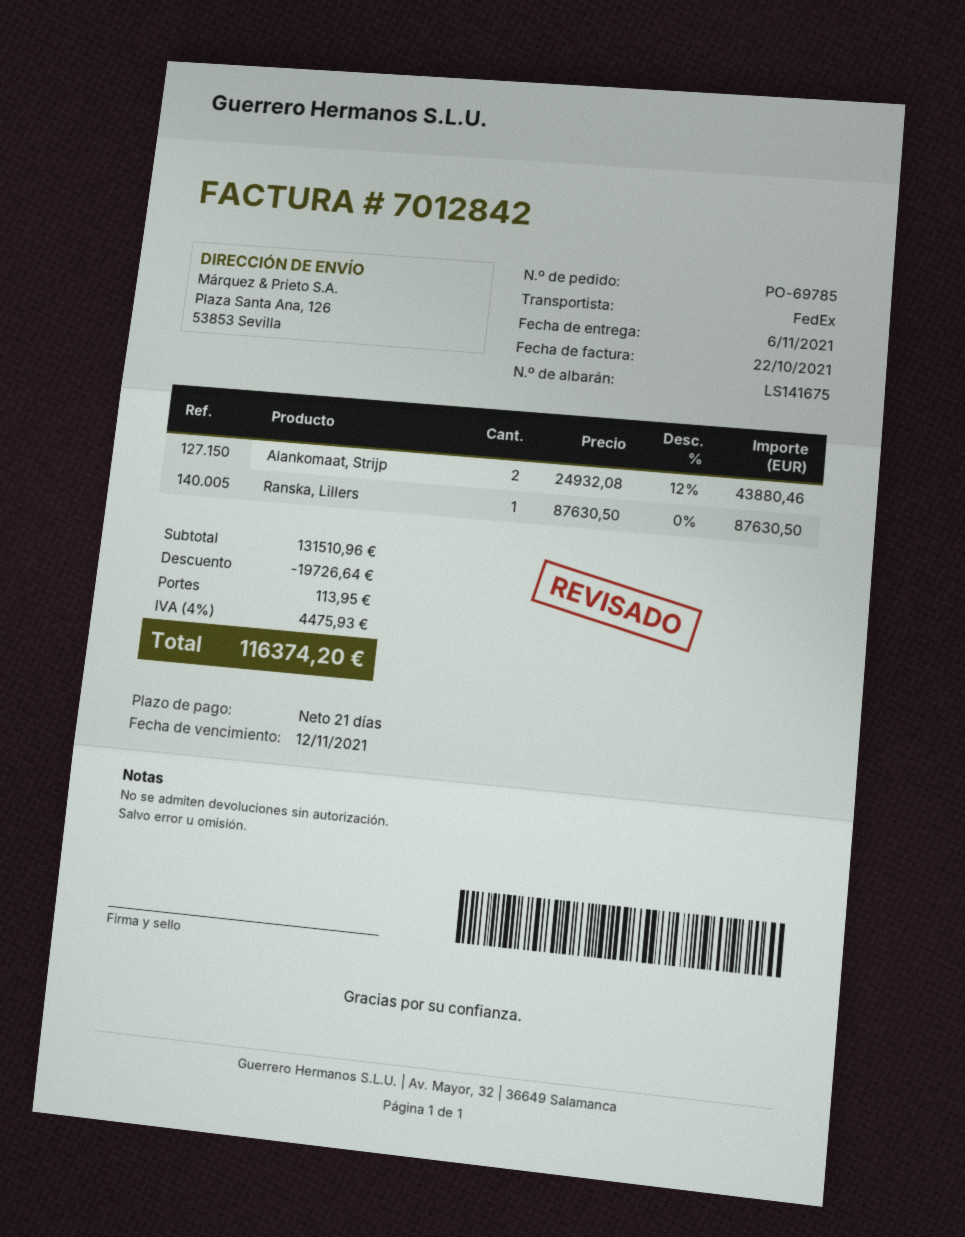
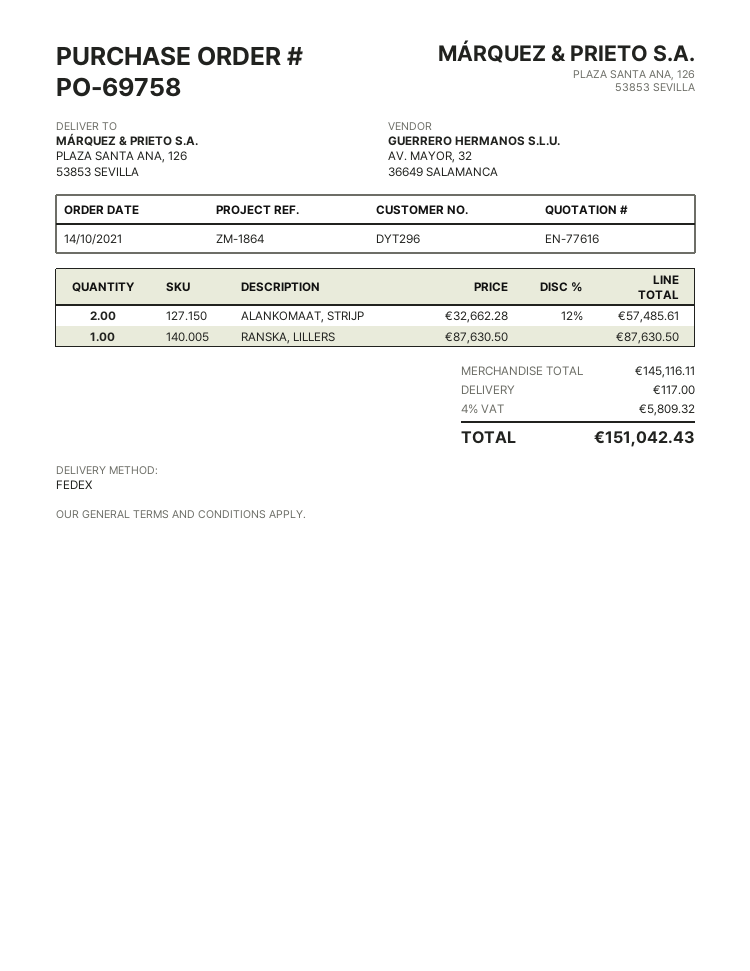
order number: PO-69785 -> PO-69758
Alankomaat, Strijp: 2 x 24932.08 - 12% = 43880.46 -> 2 x 32662.28 - 12% = 57485.61
subtotal: 131510.96 -> 145116.11
discount: 19726.64 -> none
shipping: 113.95 -> 117.00
tax: 4% = 4475.93 -> 4% = 5809.32
total: 116374.20 -> 151042.43

